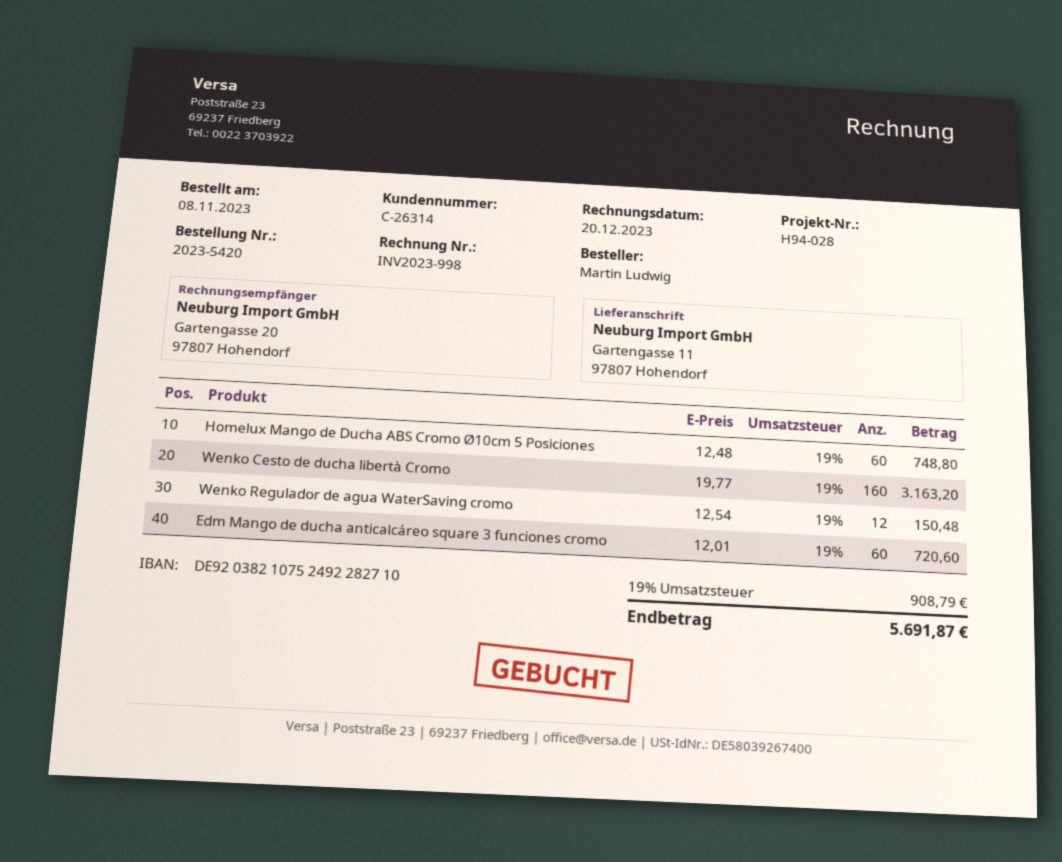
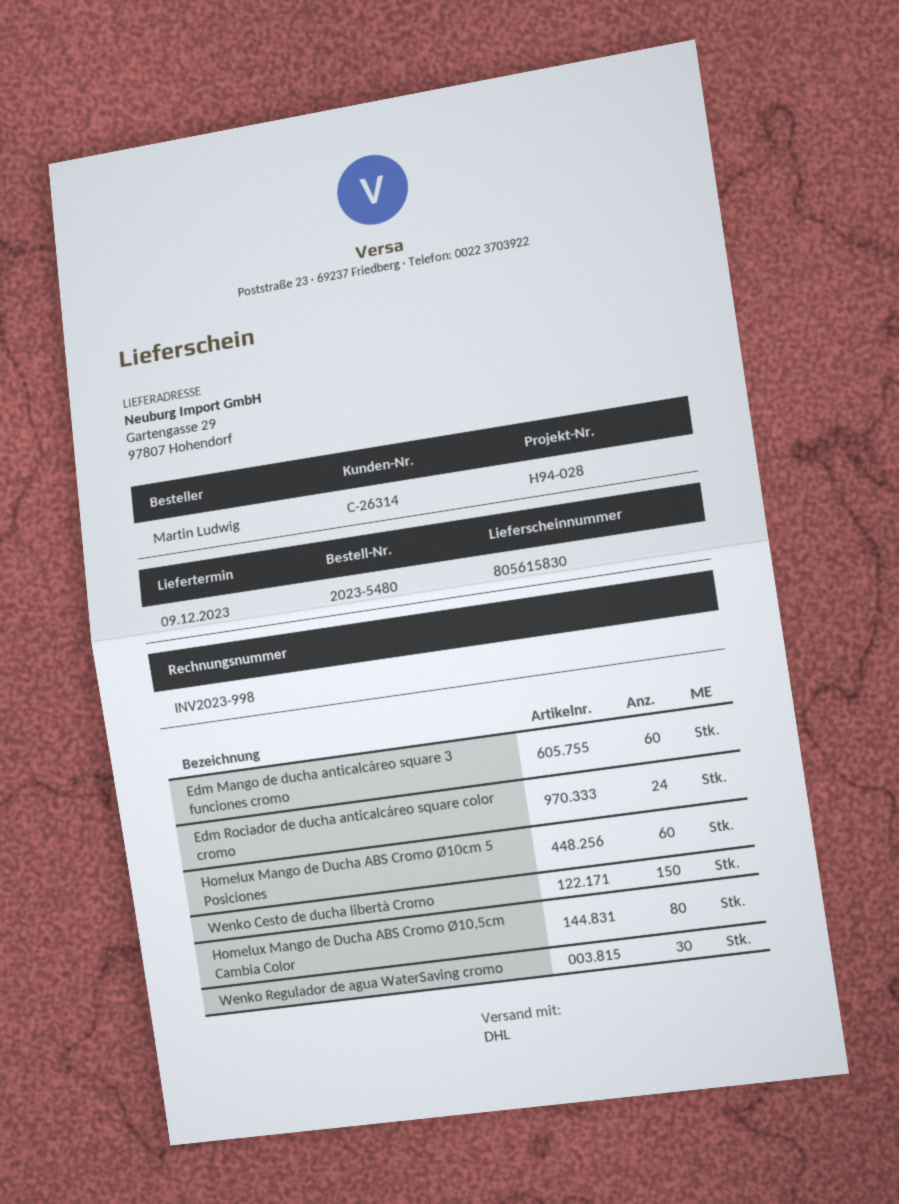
order number: 2023-5420 -> 2023-5480
ship to: Gartengasse 11, 97807 Hohendorf -> Gartengasse 29, 97807 Hohendorf
Wenko Cesto de ducha libertà Cromo: 160 -> 150
Wenko Regulador de agua WaterSaving cromo: 12 -> 30
Edm Rociador de ducha anticalcáreo square color cromo: none -> 24
Homelux Mango de Ducha ABS Cromo Ø10,5cm Cambia Color: none -> 80

